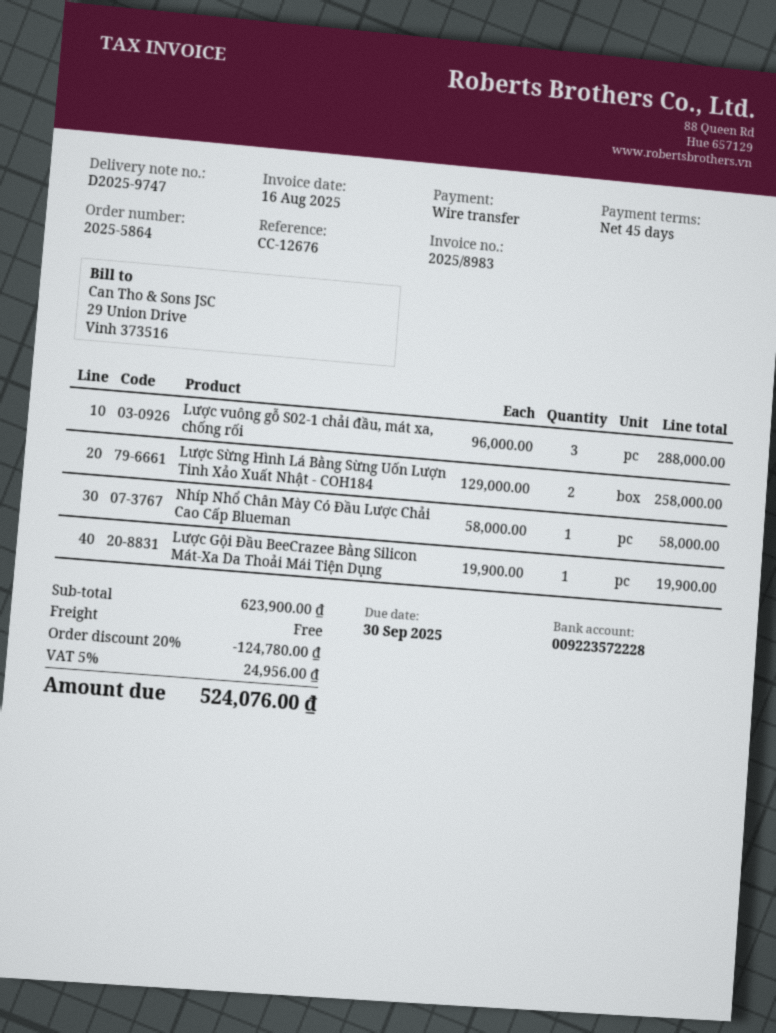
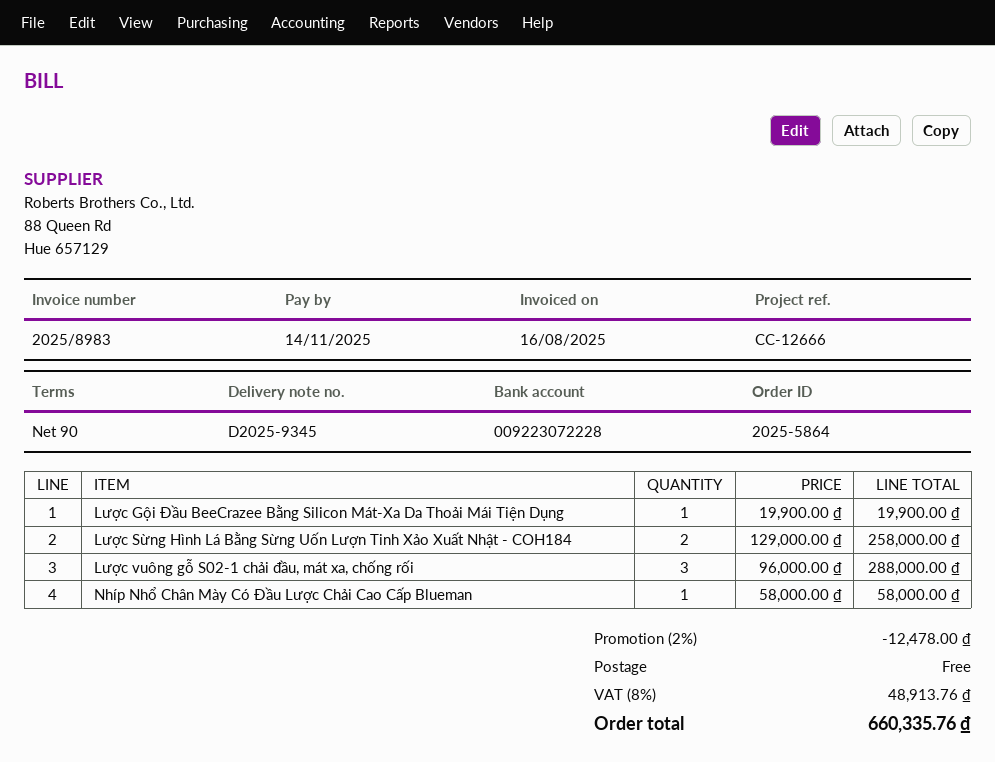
delivery note number: D2025-9747 -> D2025-9345
payment terms: 45 days -> 90 days
due date: 2025-09-30 -> 2025-11-14
reference: CC-12676 -> CC-12666
bank account: 009223572228 -> 009223072228
discount: 20% = 124780.00 -> 2% = 12478.00
tax: 5% = 24956.00 -> 8% = 48913.76
total: 524076.00 -> 660335.76

